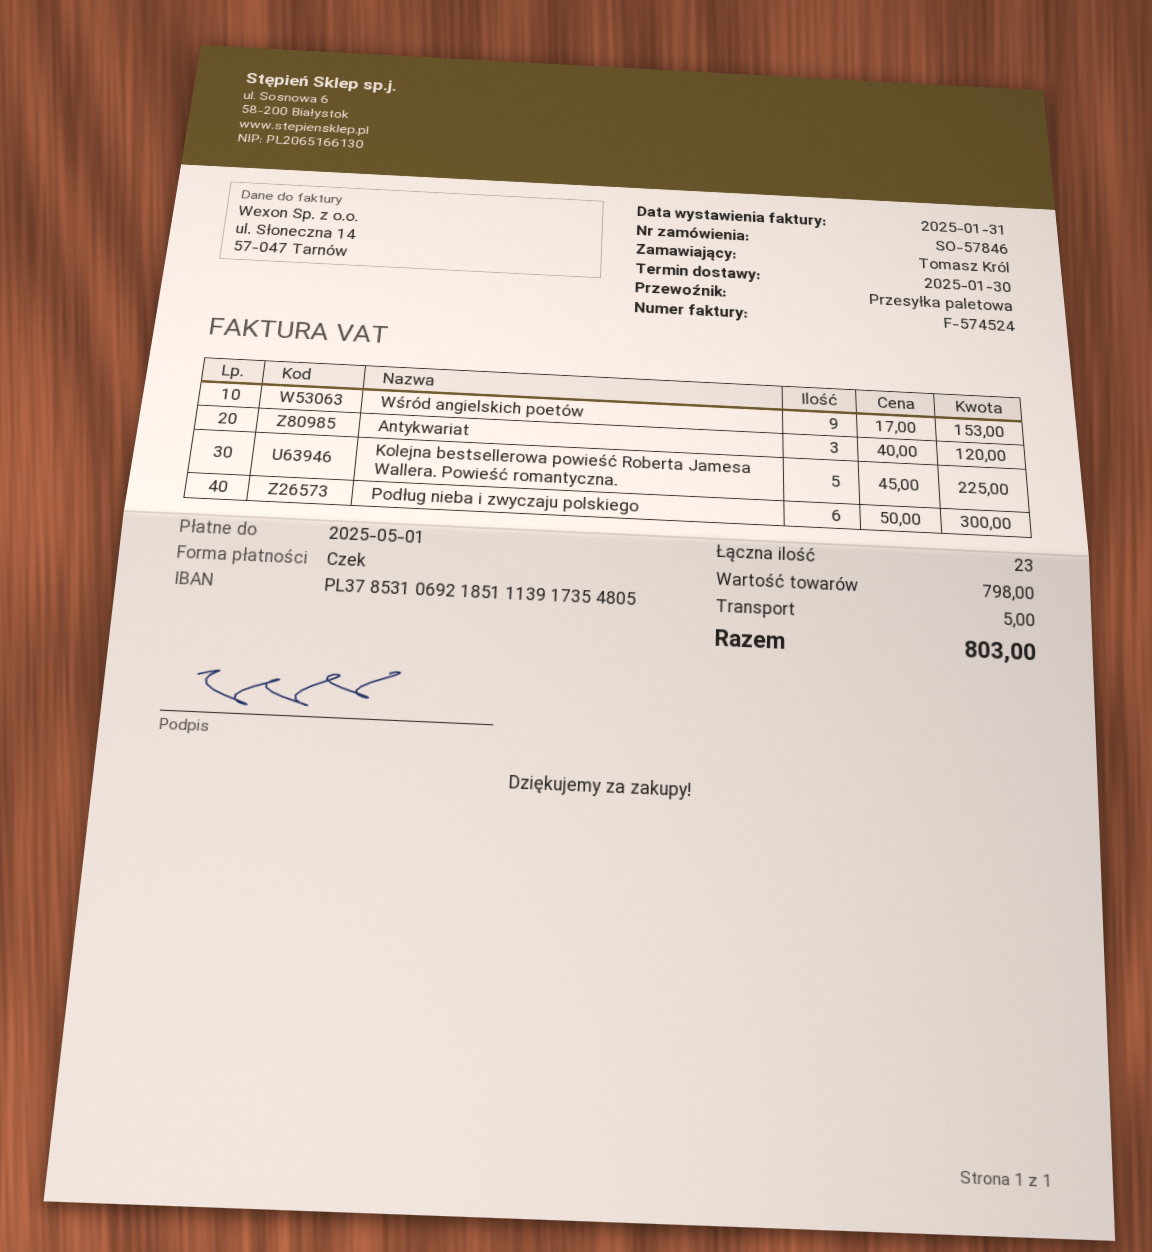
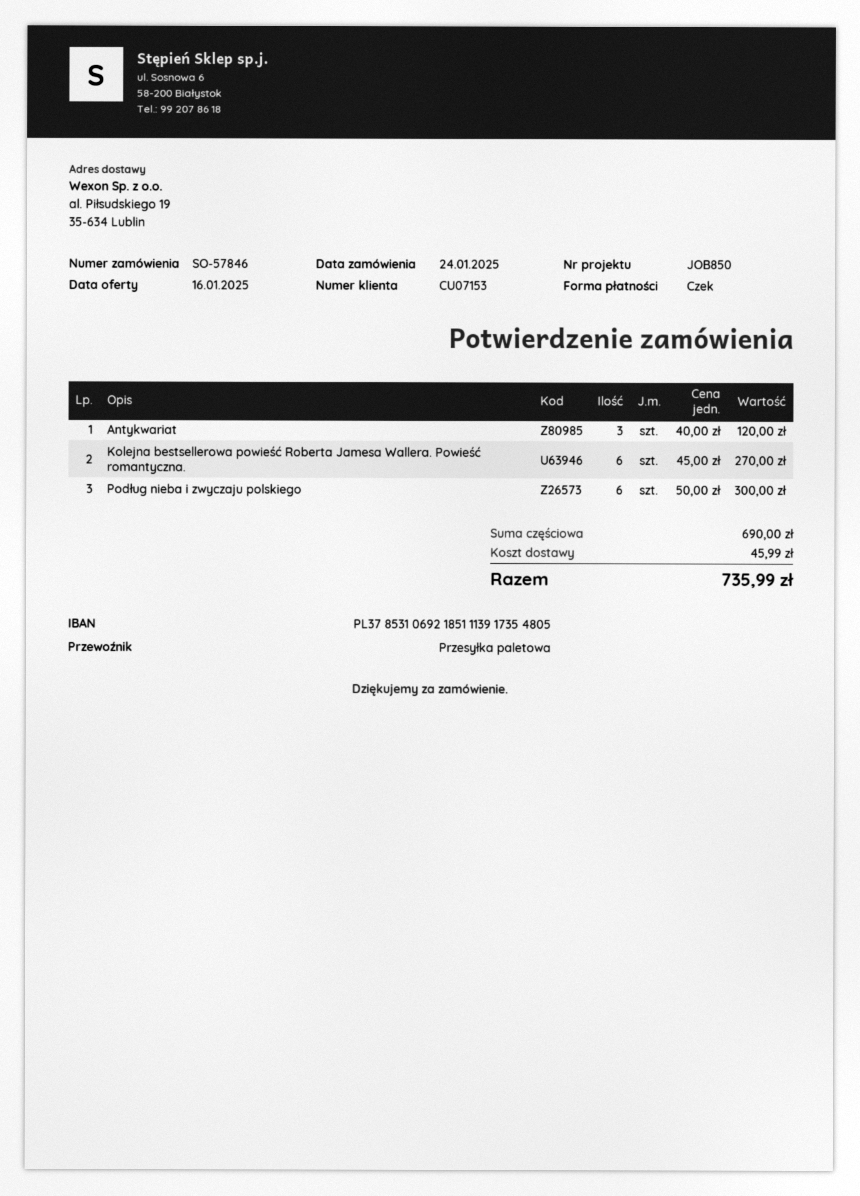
Wśród angielskich poetów: 9 x 17.00 = 153.00 -> none
Kolejna bestsellerowa powieść Roberta Jamesa Wallera. Powieść romantyczna.: 5 x 45.00 = 225.00 -> 6 x 45.00 = 270.00
subtotal: 798.00 -> 690.00
shipping: 5.00 -> 45.99
total: 803.00 -> 735.99

